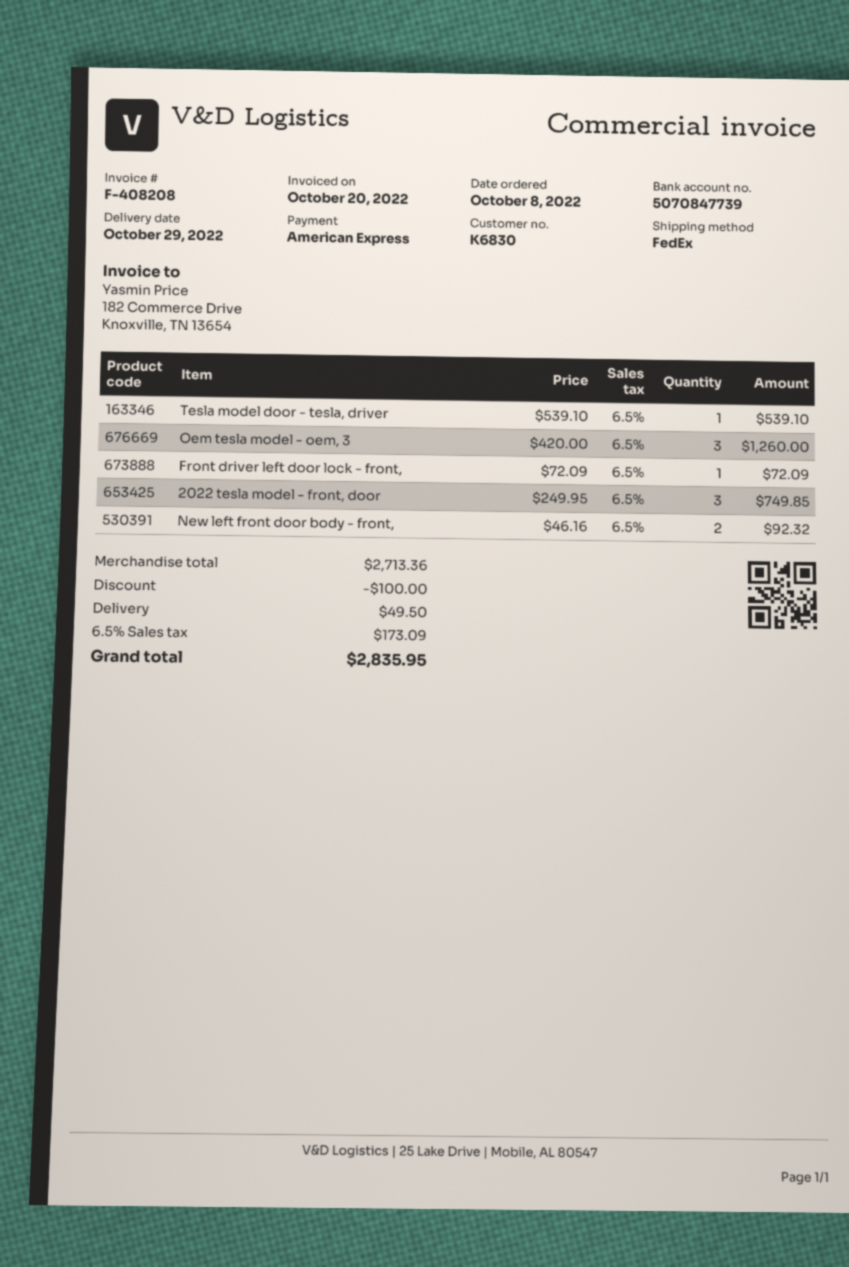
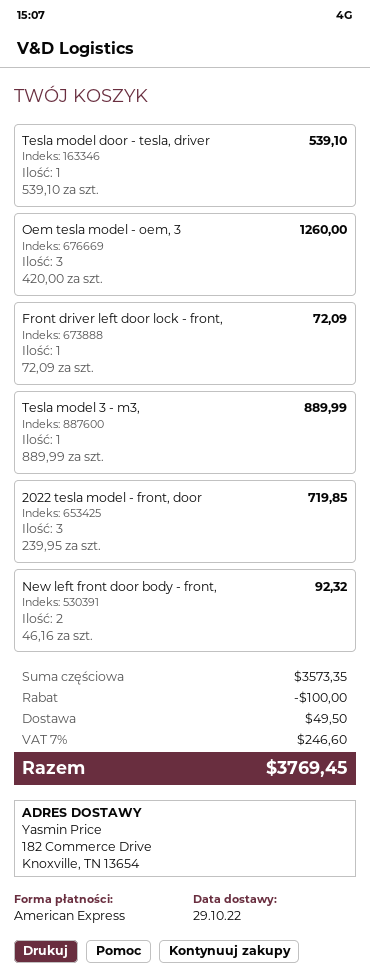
2022 tesla model - front, door: 3 x 249.95 = 749.85 -> 3 x 239.95 = 719.85
Tesla model 3 - m3,: none -> 1 x 889.99 = 889.99
subtotal: 2713.36 -> 3573.35
tax: 6.5% = 173.09 -> 7% = 246.60
total: 2835.95 -> 3769.45

